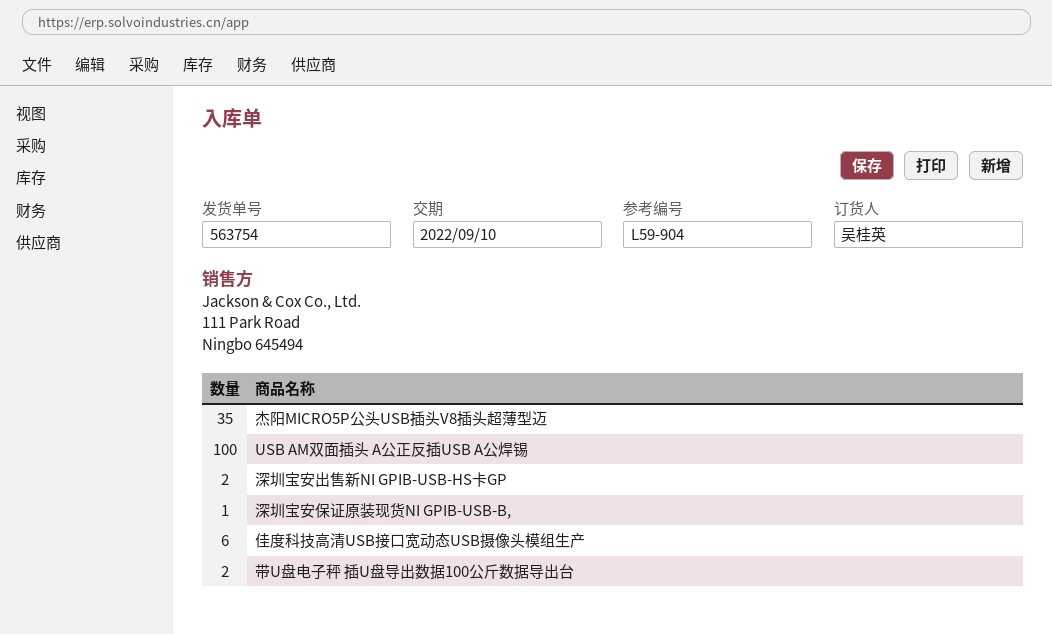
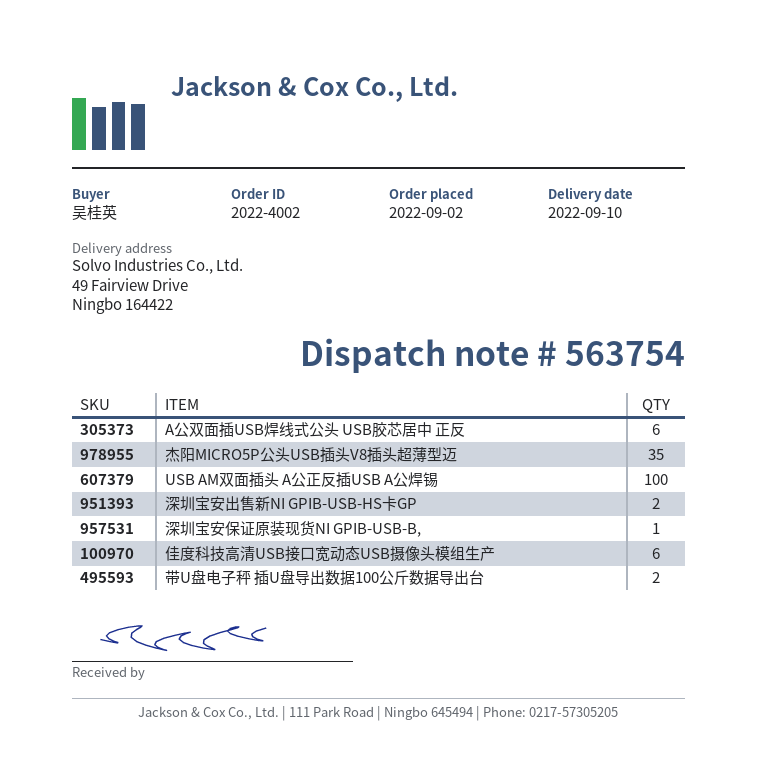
A公双面插USB焊线式公头 USB胶芯居中 正反: none -> 6

